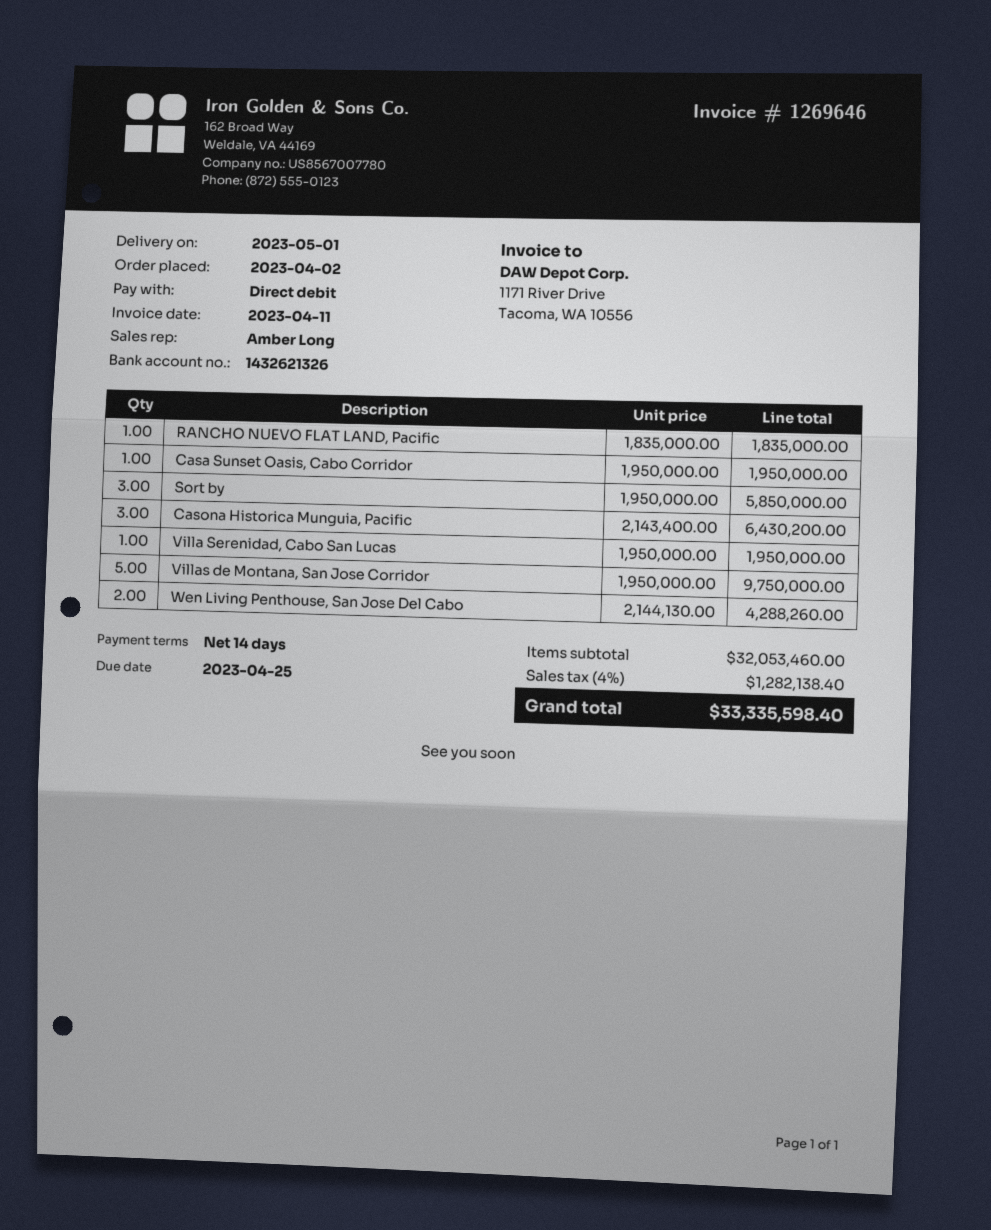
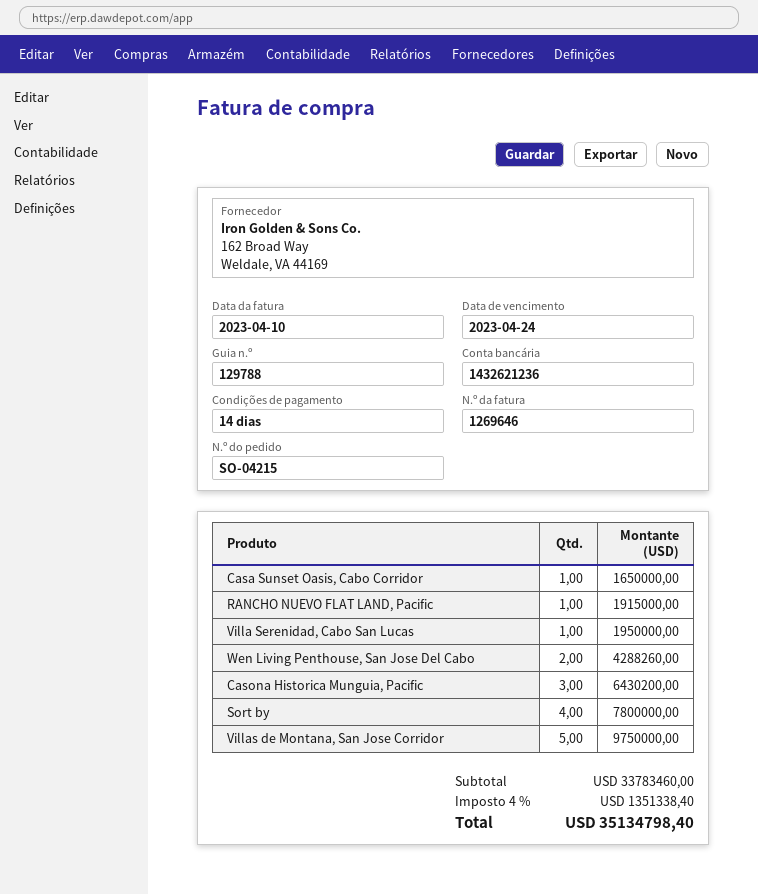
invoice date: 2023-04-11 -> 2023-04-10
due date: 2023-04-25 -> 2023-04-24
bank account: 1432621326 -> 1432621236
RANCHO NUEVO FLAT LAND, Pacific: 1 for 1835000.00 -> 1 for 1915000.00
Casa Sunset Oasis, Cabo Corridor: 1 for 1950000.00 -> 1 for 1650000.00
Sort by: 3 for 5850000.00 -> 4 for 7800000.00
subtotal: 32053460.00 -> 33783460.00
tax: 4% = 1282138.40 -> 4% = 1351338.40
total: 33335598.40 -> 35134798.40

